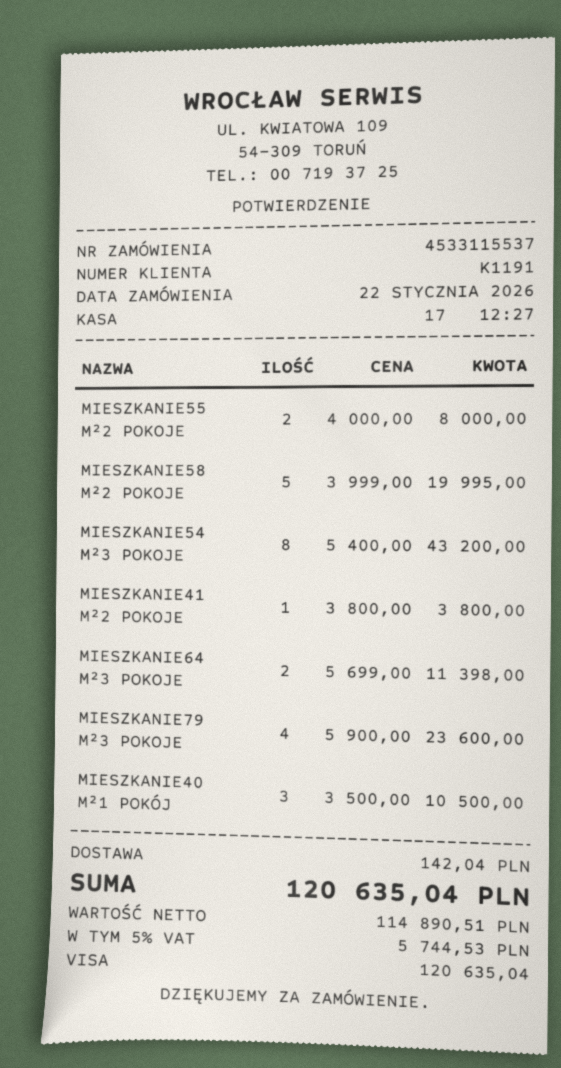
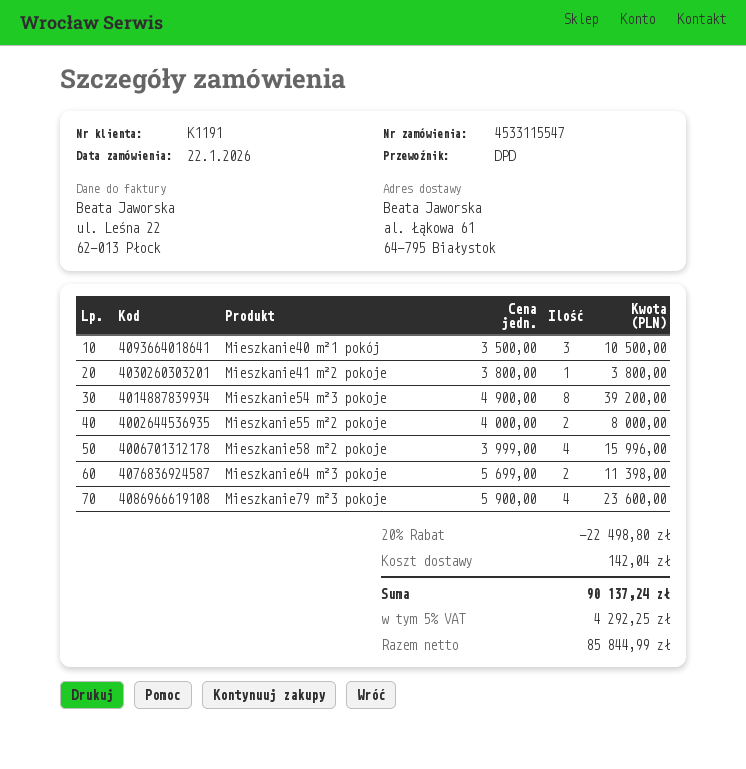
order number: 4533115537 -> 4533115547
MIESZKANIE58 M²2 POKOJE: 5 x 3999.00 = 19995.00 -> 4 x 3999.00 = 15996.00
MIESZKANIE54 M²3 POKOJE: 8 x 5400.00 = 43200.00 -> 8 x 4900.00 = 39200.00
discount: none -> 20% = 22498.80
net: 114890.51 -> 85844.99
tax: 5% = 5744.53 -> 5% = 4292.25
total: 120635.04 -> 90137.24

